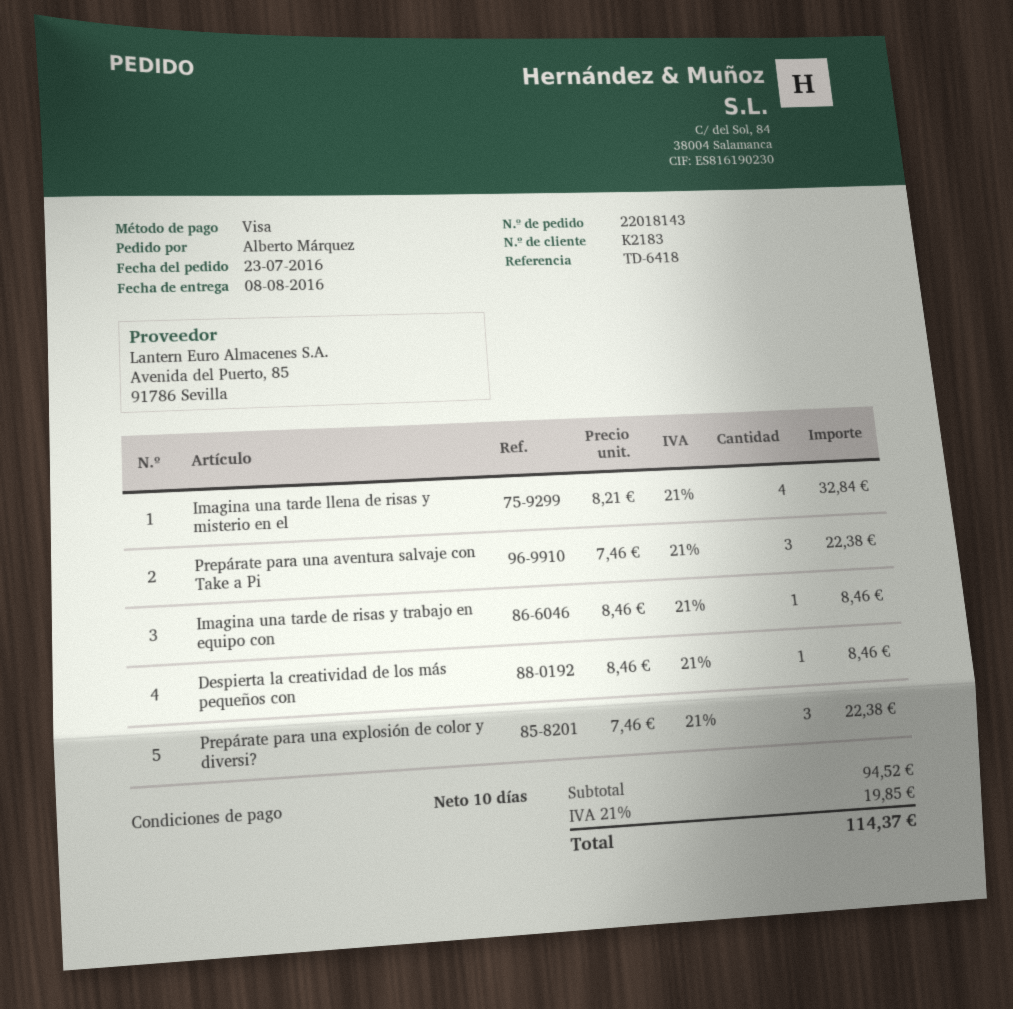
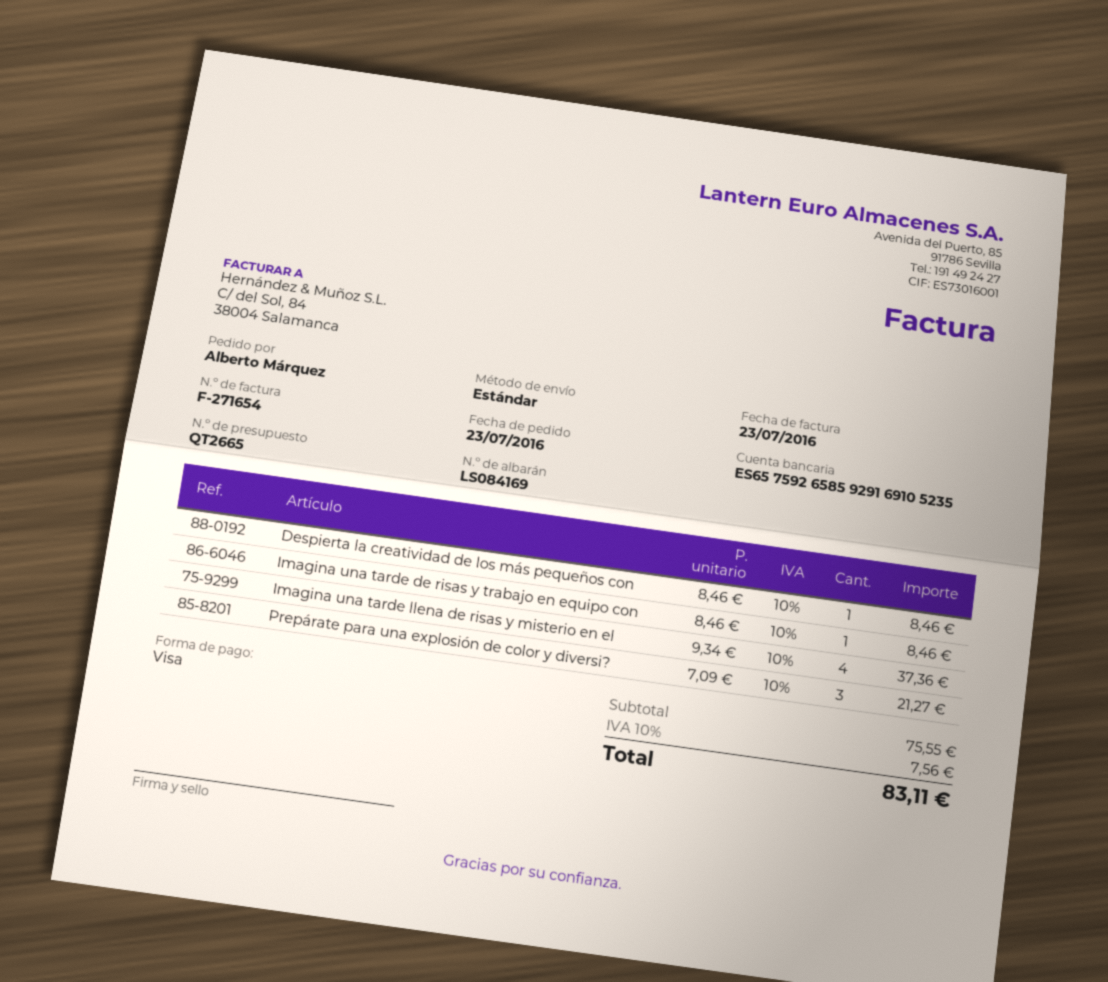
Imagina una tarde llena de risas y misterio en el: 4 x 8.21 = 32.84 -> 4 x 9.34 = 37.36
Prepárate para una aventura salvaje con Take a Pi: 3 x 7.46 = 22.38 -> none
Prepárate para una explosión de color y diversi?: 3 x 7.46 = 22.38 -> 3 x 7.09 = 21.27
subtotal: 94.52 -> 75.55
tax: 21% = 19.85 -> 10% = 7.56
total: 114.37 -> 83.11

